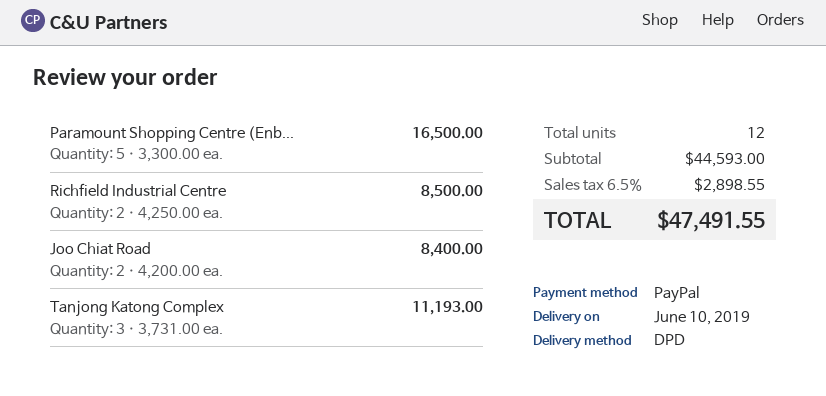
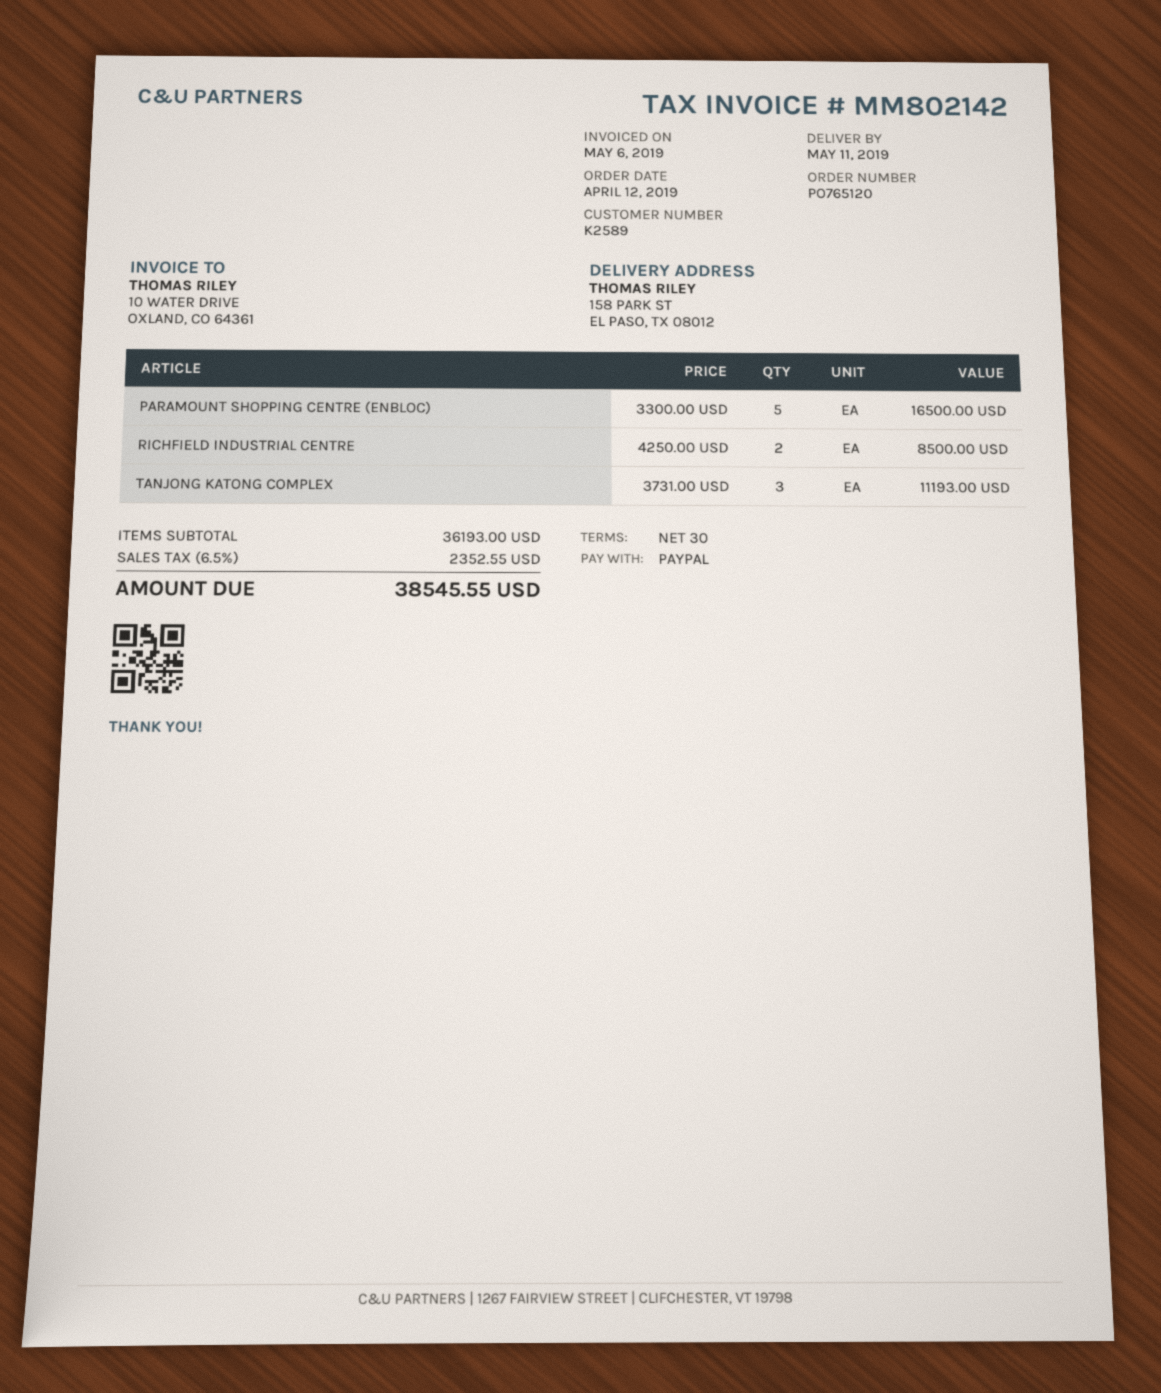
delivery date: 2019-06-10 -> 2019-05-11
Joo Chiat Road: 2 x 4200.00 = 8400.00 -> none
subtotal: 44593.00 -> 36193.00
tax: 6.5% = 2898.55 -> 6.5% = 2352.55
total: 47491.55 -> 38545.55

